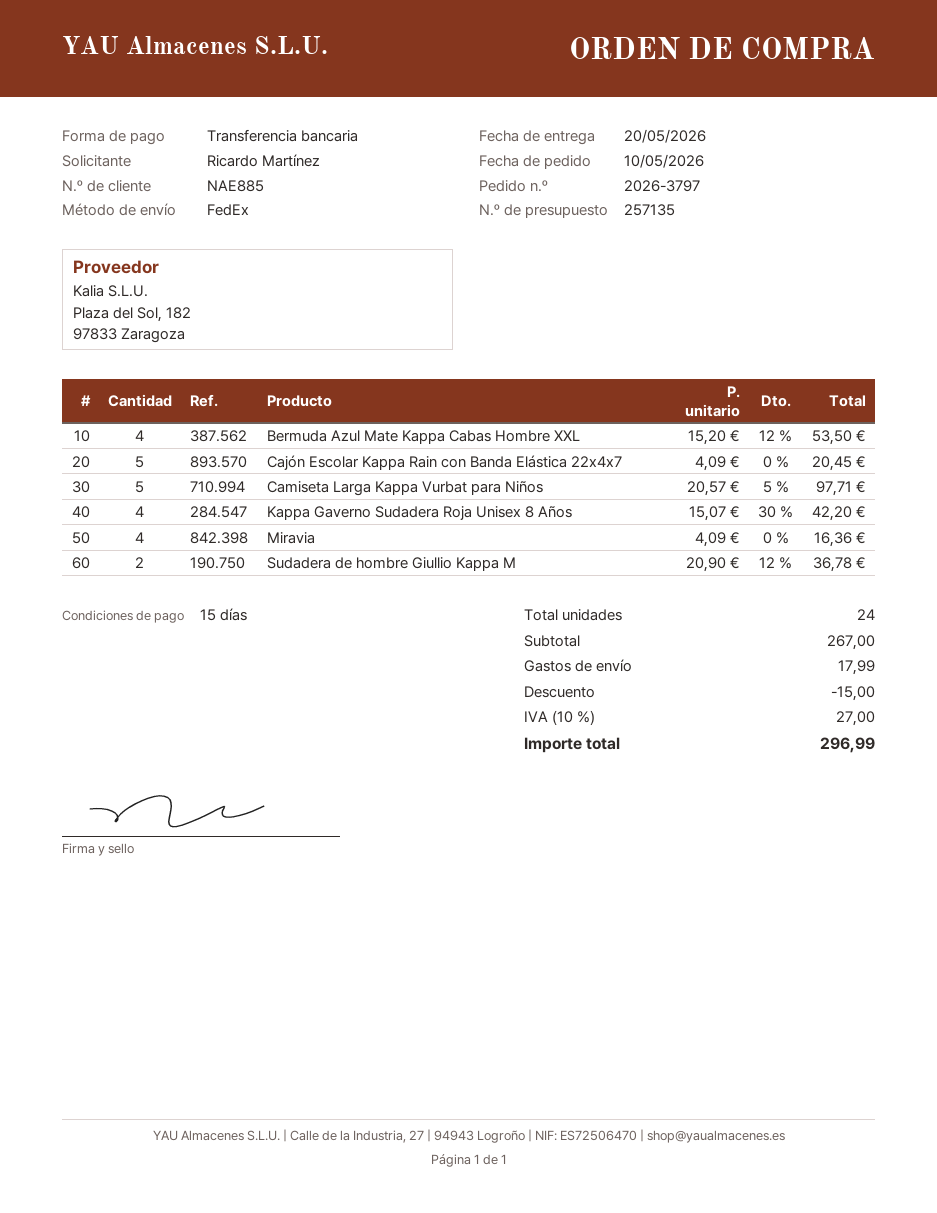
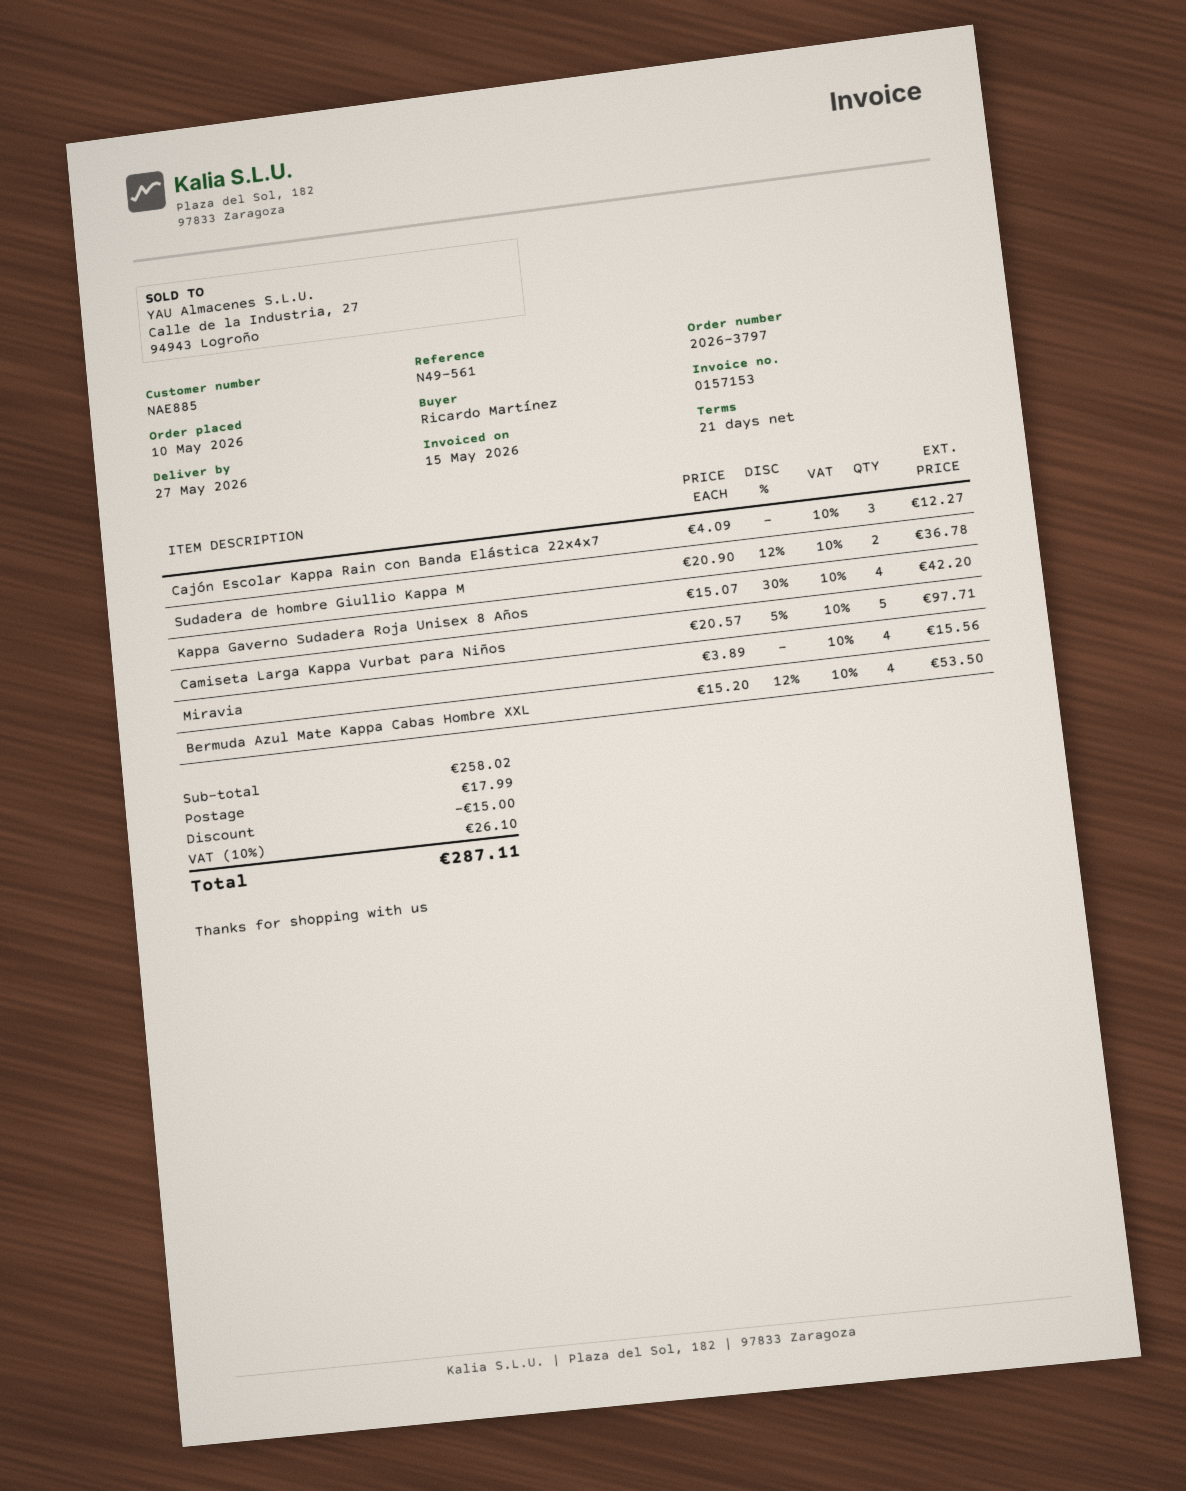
delivery date: 2026-05-20 -> 2026-05-27
payment terms: 15 days -> 21 days
Cajón Escolar Kappa Rain con Banda Elástica 22x4x7: 5 x 4.09 = 20.45 -> 3 x 4.09 = 12.27
Miravia: 4 x 4.09 = 16.36 -> 4 x 3.89 = 15.56
subtotal: 267.00 -> 258.02
tax: 10% = 27.00 -> 10% = 26.10
total: 296.99 -> 287.11

